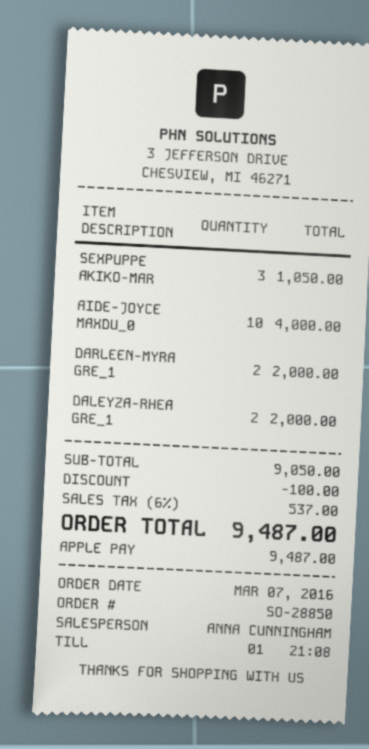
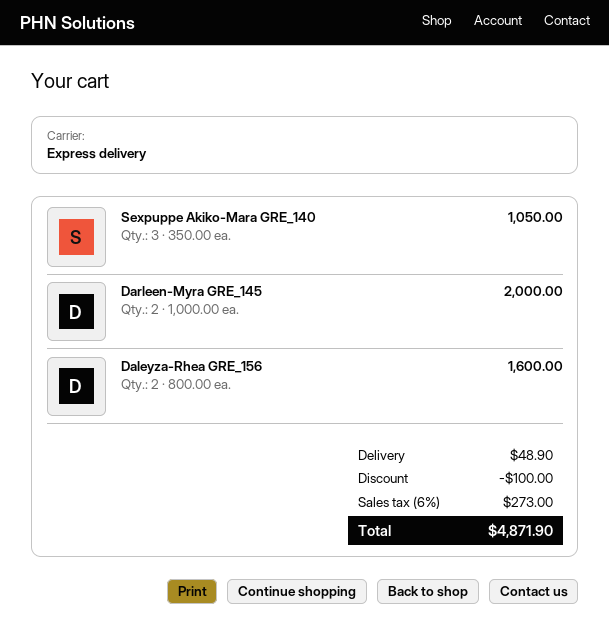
AIDE-JOYCE MAXDU_0: 10 for 4000.00 -> none
DALEYZA-RHEA GRE_1: 2 for 2000.00 -> 2 for 1600.00
shipping: none -> 48.90
tax: 6% = 537.00 -> 6% = 273.00
total: 9487.00 -> 4871.90

